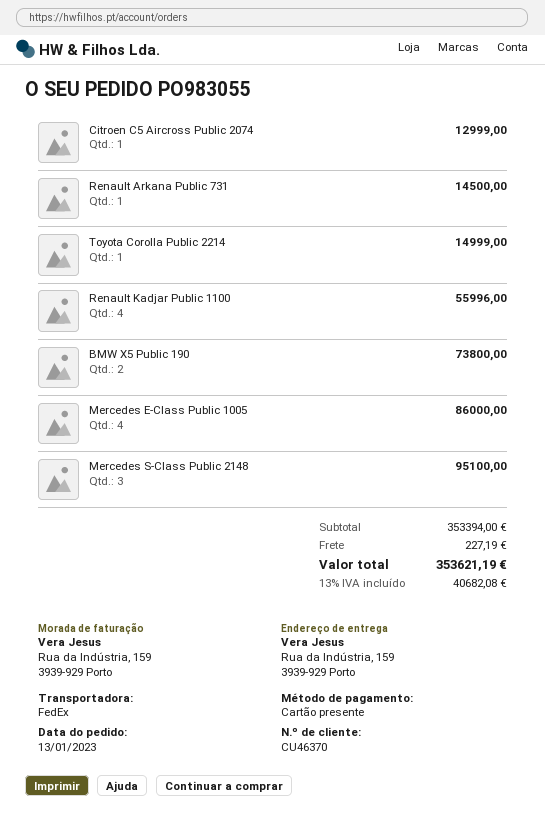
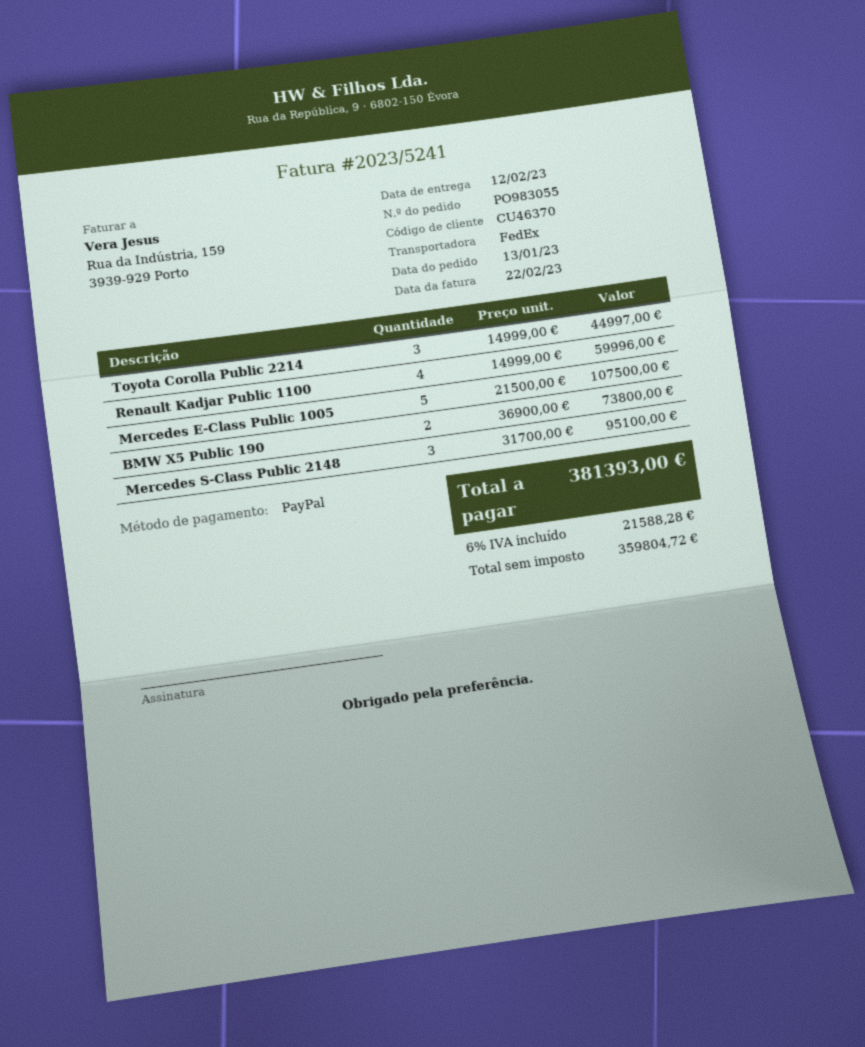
payment method: gift card -> PayPal
Citroen C5 Aircross Public 2074: 1 for 12999.00 -> none
Renault Arkana Public 731: 1 for 14500.00 -> none
Toyota Corolla Public 2214: 1 for 14999.00 -> 3 for 44997.00
Renault Kadjar Public 1100: 4 for 55996.00 -> 4 for 59996.00
Mercedes E-Class Public 1005: 4 for 86000.00 -> 5 for 107500.00
shipping: 227.19 -> none
tax: 13% = 40682.08 -> 6% = 21588.28
total: 353621.19 -> 381393.00

